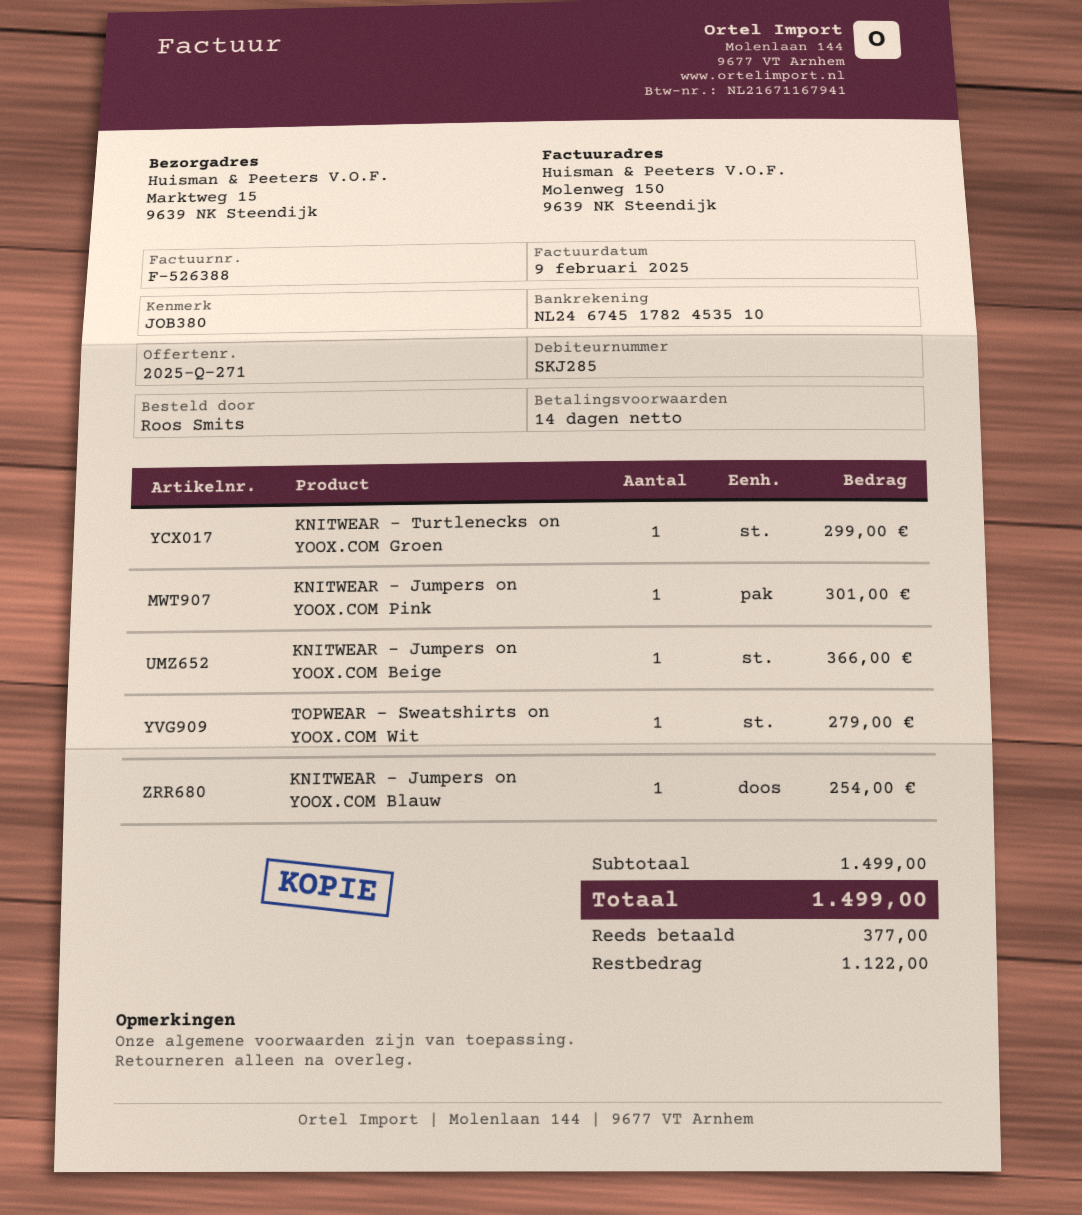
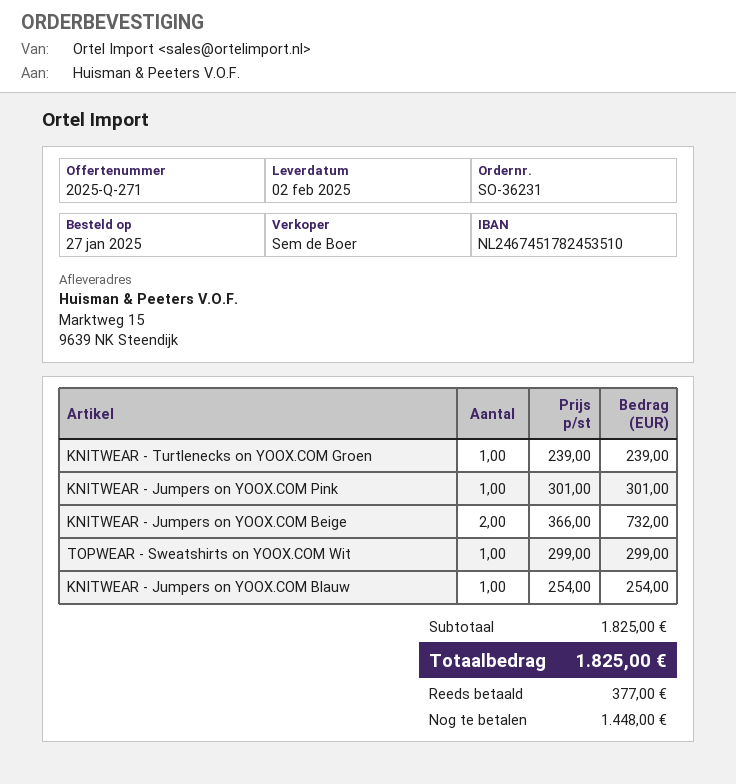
KNITWEAR - Turtlenecks on YOOX.COM Groen: 1 for 299.00 -> 1 for 239.00
KNITWEAR - Jumpers on YOOX.COM Beige: 1 for 366.00 -> 2 for 732.00
TOPWEAR - Sweatshirts on YOOX.COM Wit: 1 for 279.00 -> 1 for 299.00
subtotal: 1499.00 -> 1825.00
total: 1499.00 -> 1825.00
balance: 1122.00 -> 1448.00

